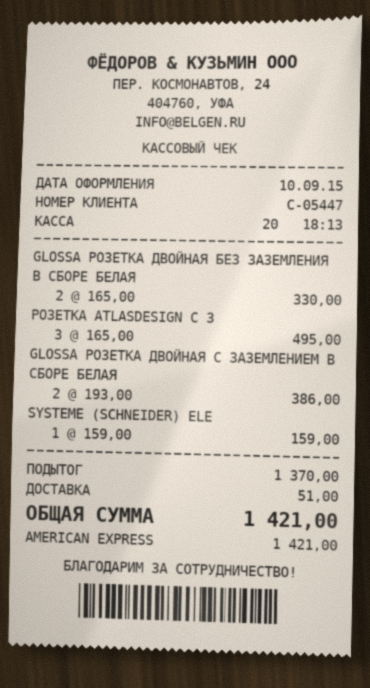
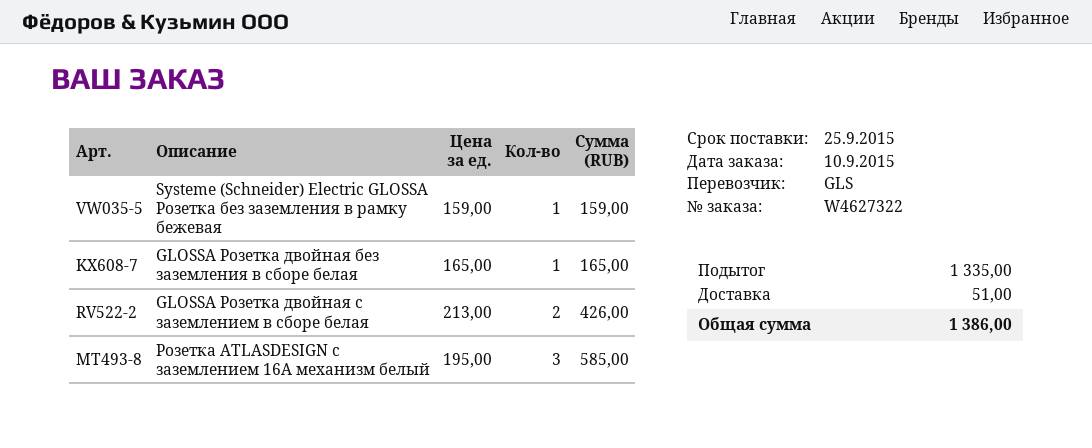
GLOSSA РОЗЕТКА ДВОЙНАЯ БЕЗ ЗАЗЕМЛЕНИЯ В СБОРЕ БЕЛАЯ: 2 x 165.00 = 330.00 -> 1 x 165.00 = 165.00
РОЗЕТКА ATLASDESIGN С З: 3 x 165.00 = 495.00 -> 3 x 195.00 = 585.00
GLOSSA РОЗЕТКА ДВОЙНАЯ С ЗАЗЕМЛЕНИЕМ В СБОРЕ БЕЛАЯ: 2 x 193.00 = 386.00 -> 2 x 213.00 = 426.00
subtotal: 1370.00 -> 1335.00
total: 1421.00 -> 1386.00

